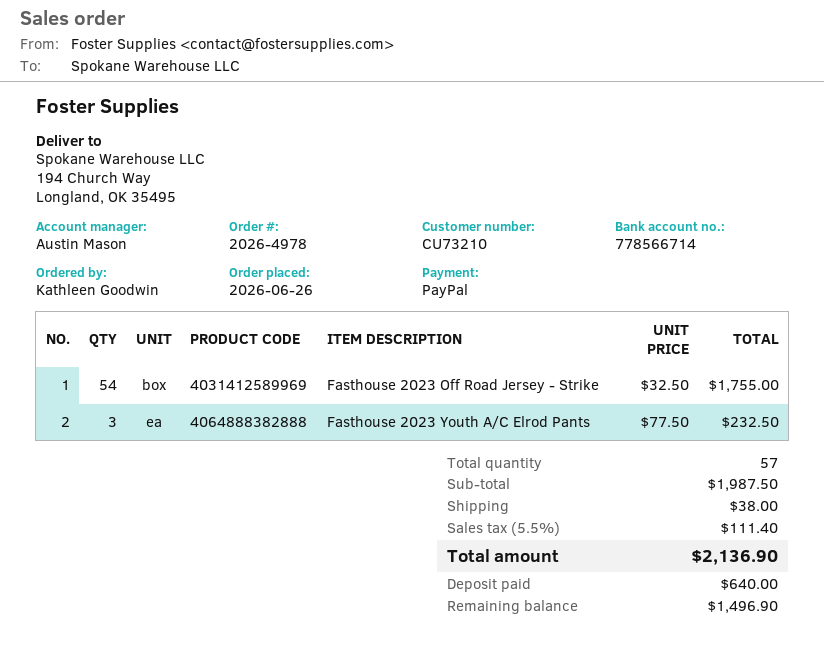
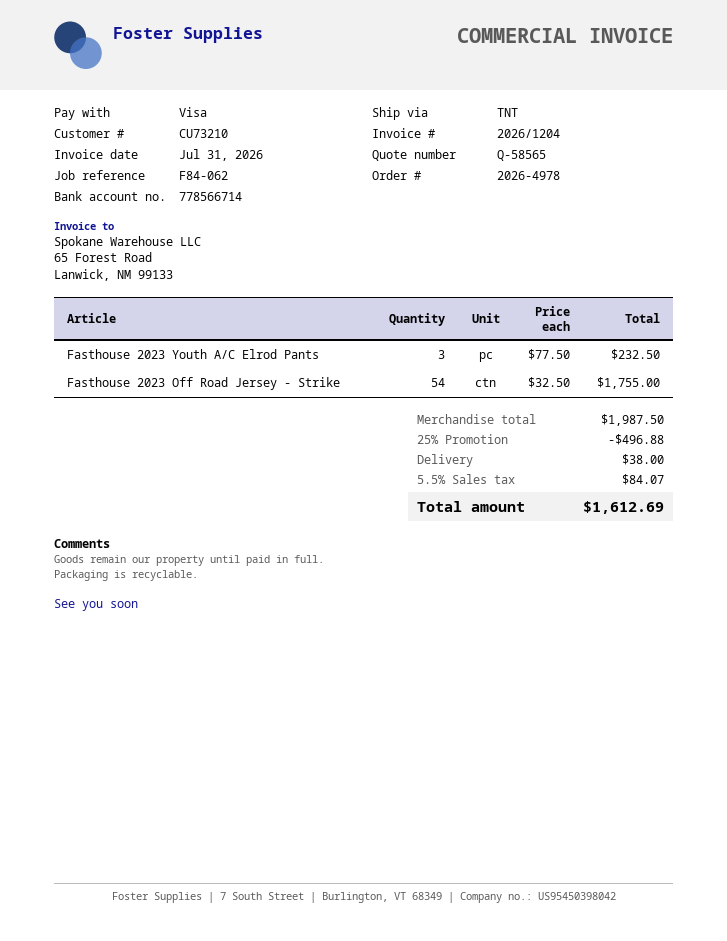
payment method: PayPal -> Visa
discount: none -> 25% = 496.88
tax: 5.5% = 111.40 -> 5.5% = 84.07
total: 2136.90 -> 1612.69

